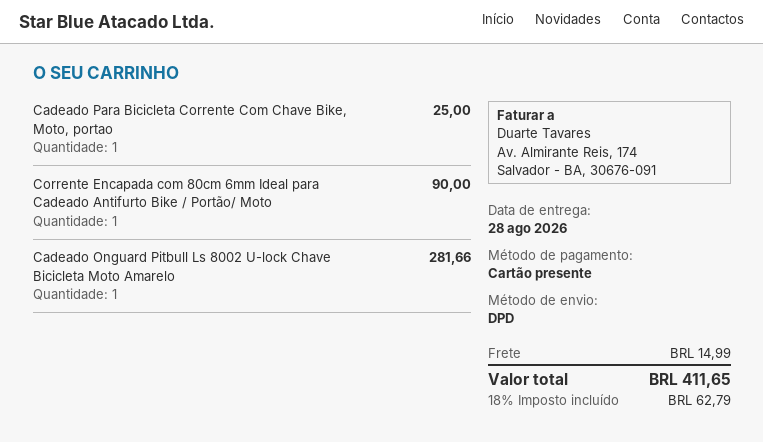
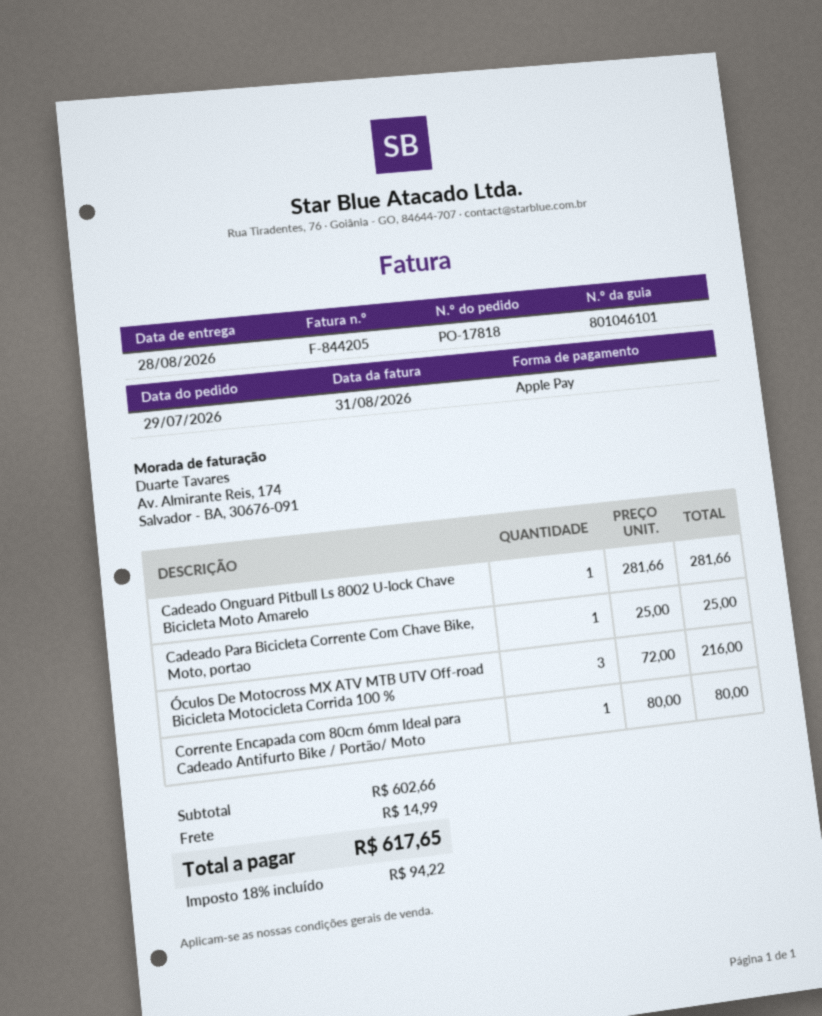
payment method: gift card -> Apple Pay
Corrente Encapada com 80cm 6mm Ideal para Cadeado Antifurto Bike / Portão/ Moto: 1 for 90.00 -> 1 for 80.00
Óculos De Motocross MX ATV MTB UTV Off-road Bicicleta Motocicleta Corrida 100 %: none -> 3 for 216.00
tax: 18% = 62.79 -> 18% = 94.22
total: 411.65 -> 617.65

